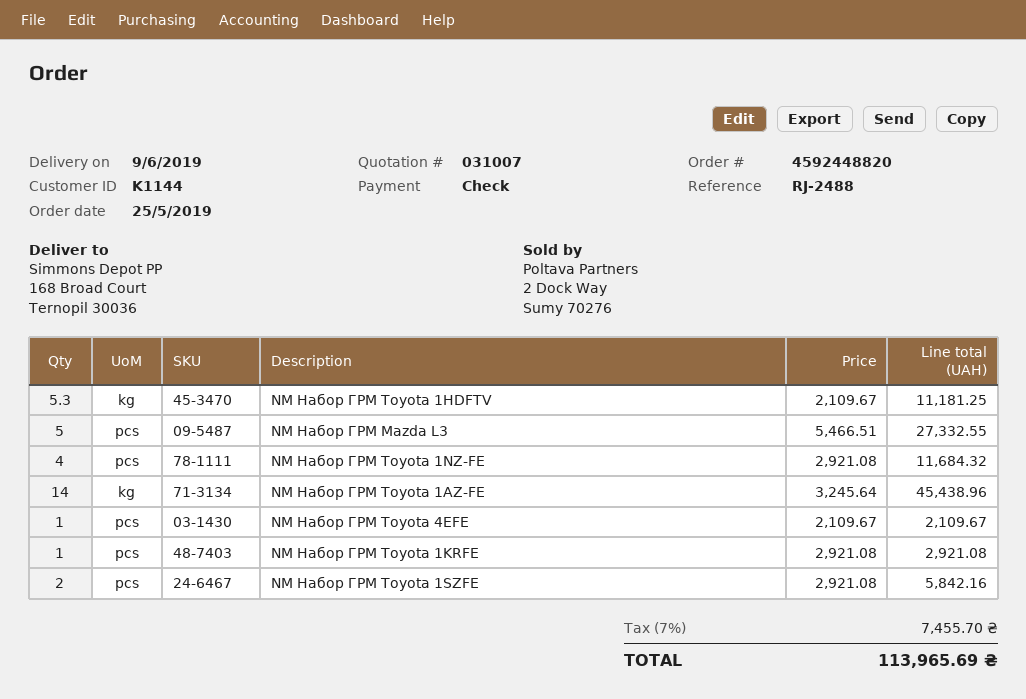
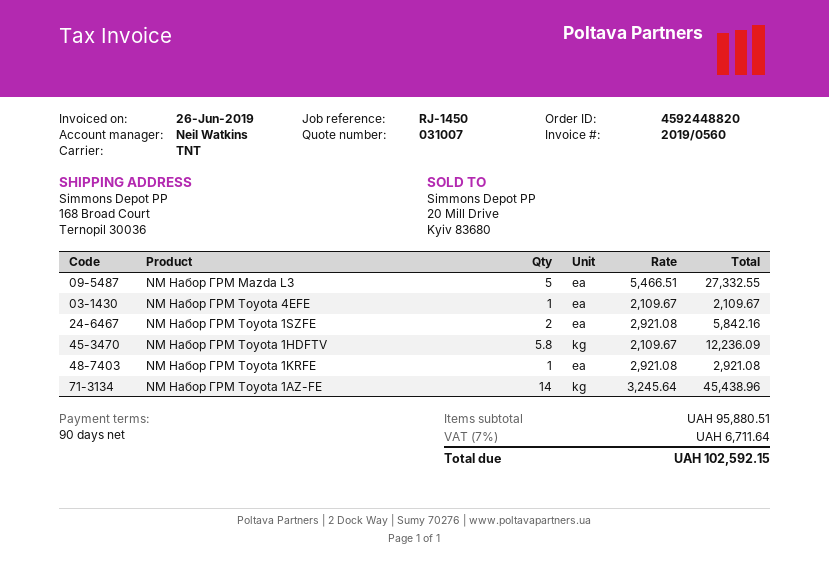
reference: RJ-2488 -> RJ-1450
NM Набор ГРМ Toyota 1HDFTV: 5.3 x 2109.67 = 11181.25 -> 5.8 x 2109.67 = 12236.09
NM Набор ГРМ Toyota 1NZ-FE: 4 x 2921.08 = 11684.32 -> none
tax: 7% = 7455.70 -> 7% = 6711.64
total: 113965.69 -> 102592.15

